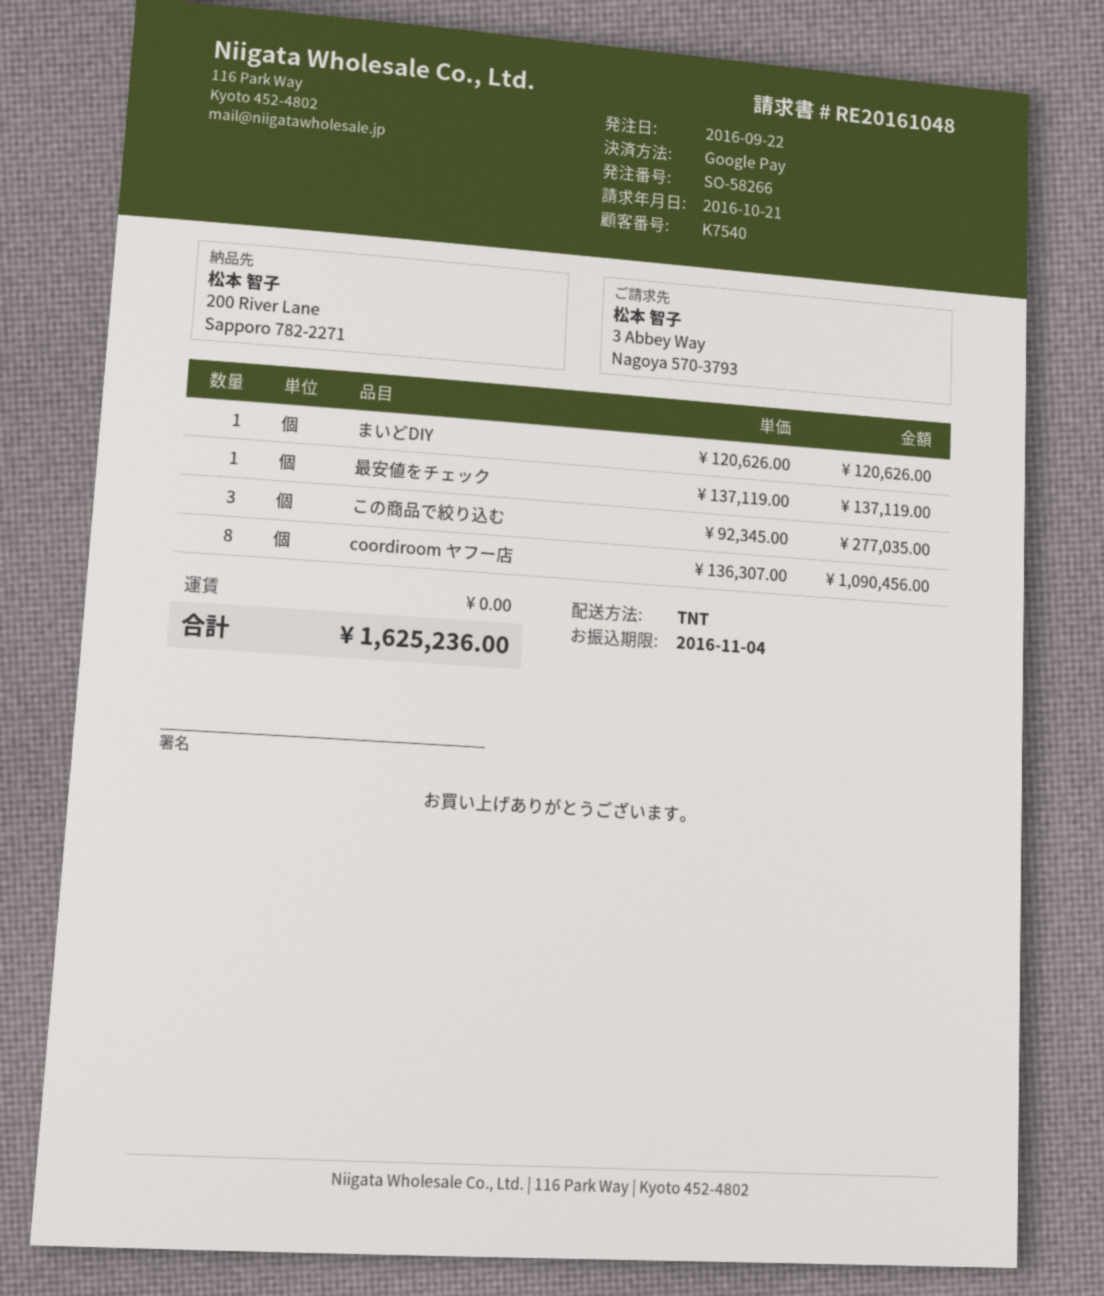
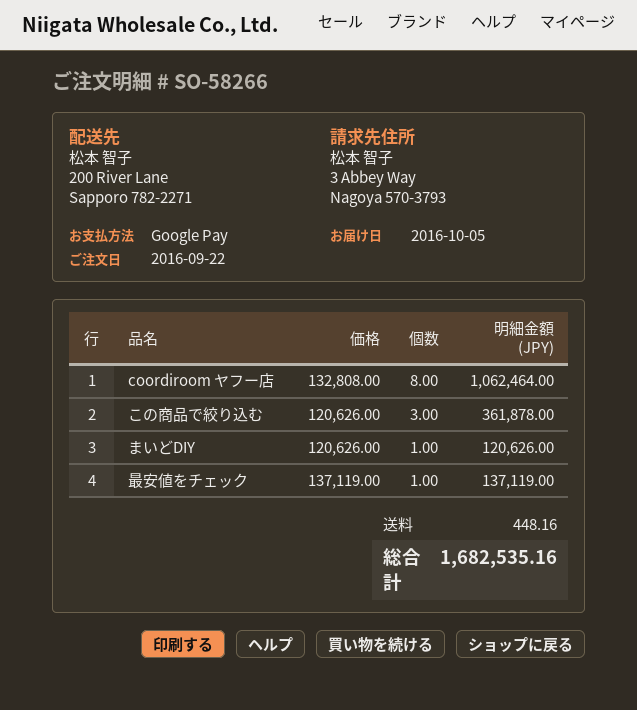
この商品で絞り込む: 3 x 92345.00 = 277035.00 -> 3 x 120626.00 = 361878.00
coordiroom ヤフー店: 8 x 136307.00 = 1090456.00 -> 8 x 132808.00 = 1062464.00
shipping: 0.00 -> 448.16
total: 1625236.00 -> 1682535.16

